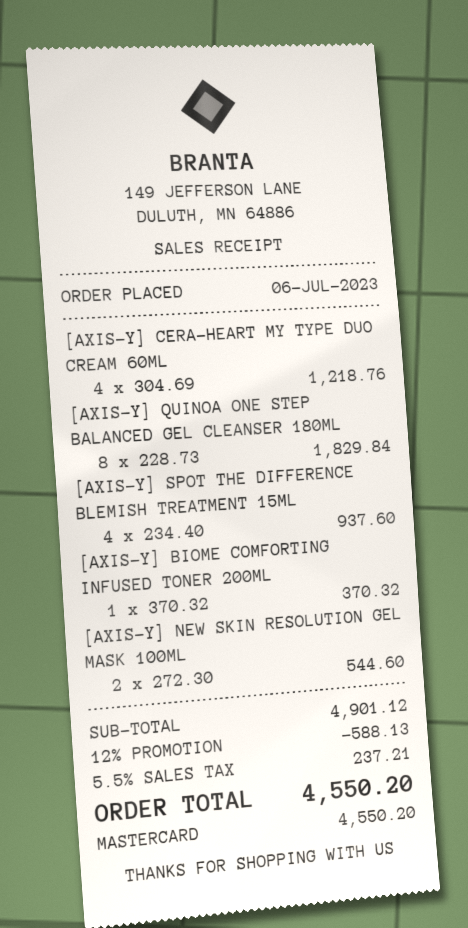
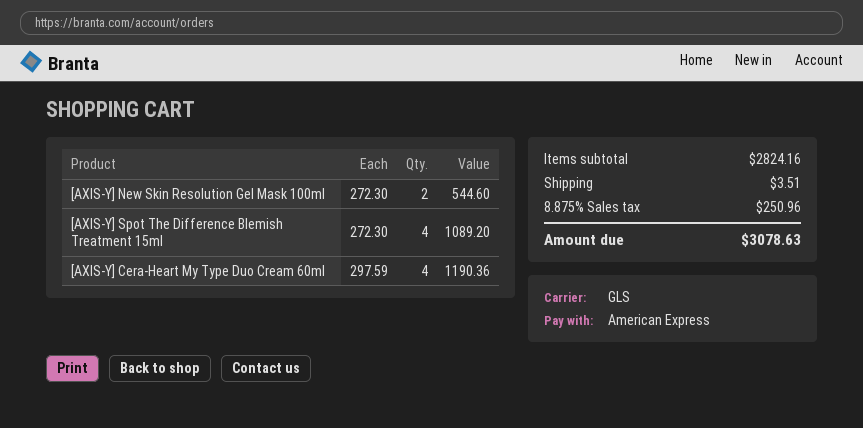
payment method: Mastercard -> American Express
[AXIS-Y] CERA-HEART MY TYPE DUO CREAM 60ML: 4 x 304.69 = 1218.76 -> 4 x 297.59 = 1190.36
[AXIS-Y] QUINOA ONE STEP BALANCED GEL CLEANSER 180ML: 8 x 228.73 = 1829.84 -> none
[AXIS-Y] SPOT THE DIFFERENCE BLEMISH TREATMENT 15ML: 4 x 234.40 = 937.60 -> 4 x 272.30 = 1089.20
[AXIS-Y] BIOME COMFORTING INFUSED TONER 200ML: 1 x 370.32 = 370.32 -> none
subtotal: 4901.12 -> 2824.16
discount: 12% = 588.13 -> none
shipping: none -> 3.51
tax: 5.5% = 237.21 -> 8.875% = 250.96
total: 4550.20 -> 3078.63

